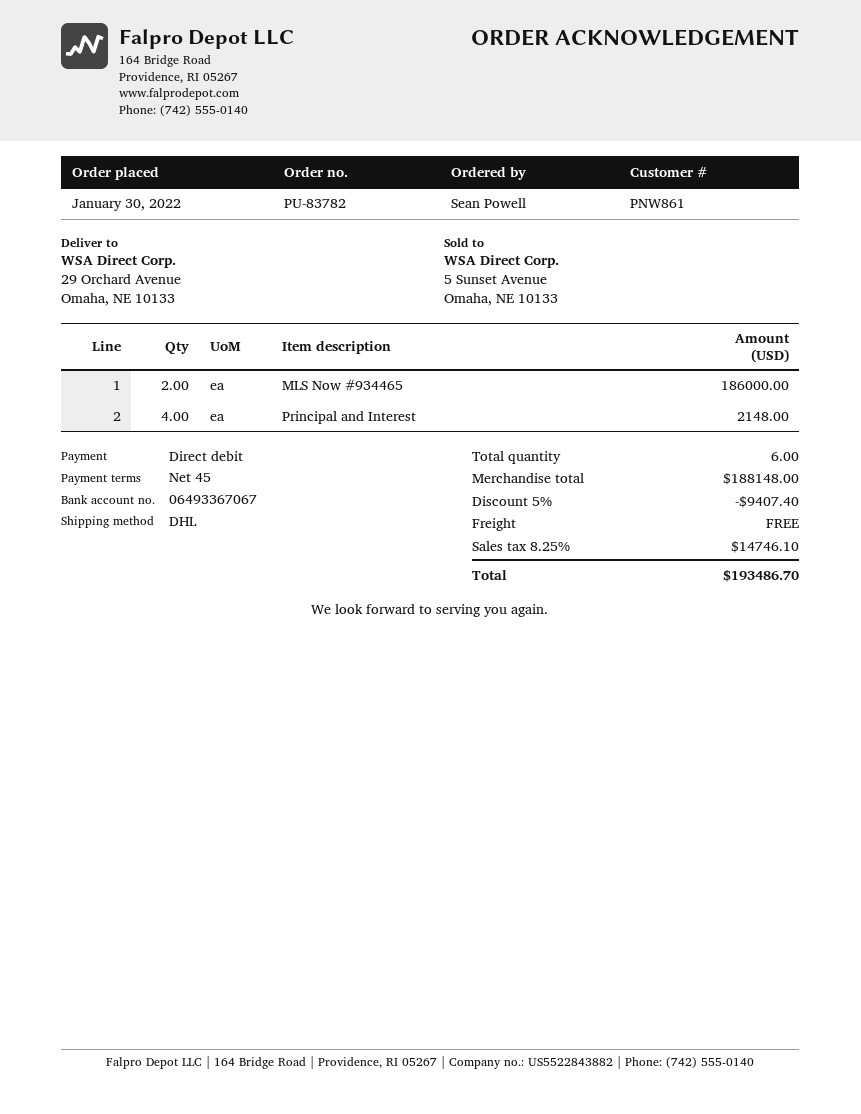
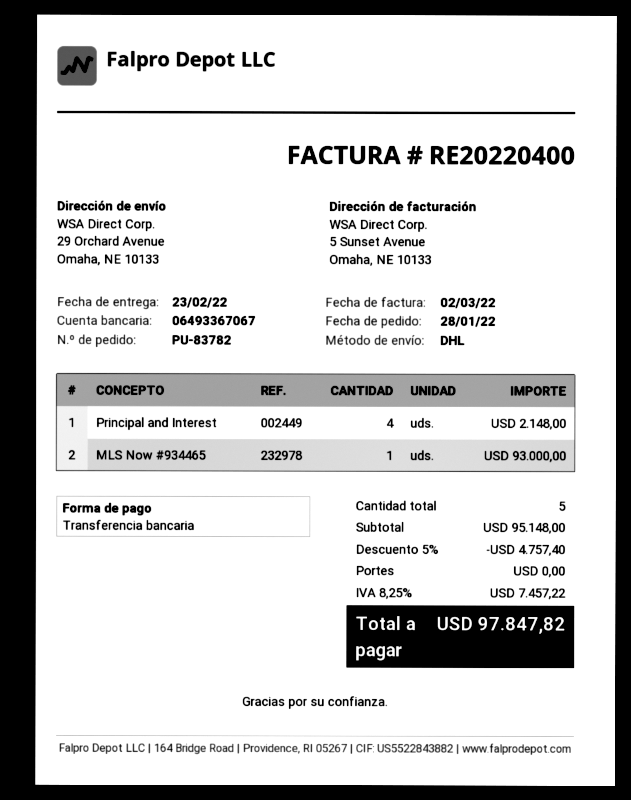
order date: 2022-01-30 -> 2022-01-28
payment method: direct debit -> bank transfer
MLS Now #934465: 2 for 186000.00 -> 1 for 93000.00
total quantity: 6 -> 5
subtotal: 188148.00 -> 95148.00
discount: 5% = 9407.40 -> 5% = 4757.40
tax: 8.25% = 14746.10 -> 8.25% = 7457.22
total: 193486.70 -> 97847.82

